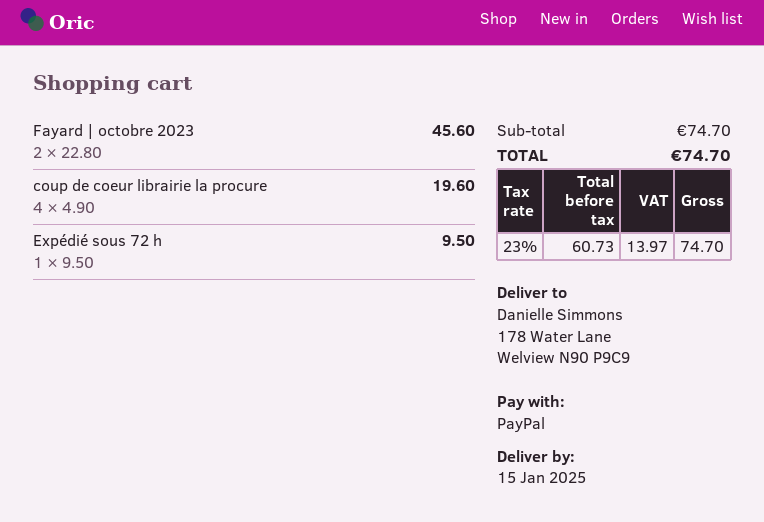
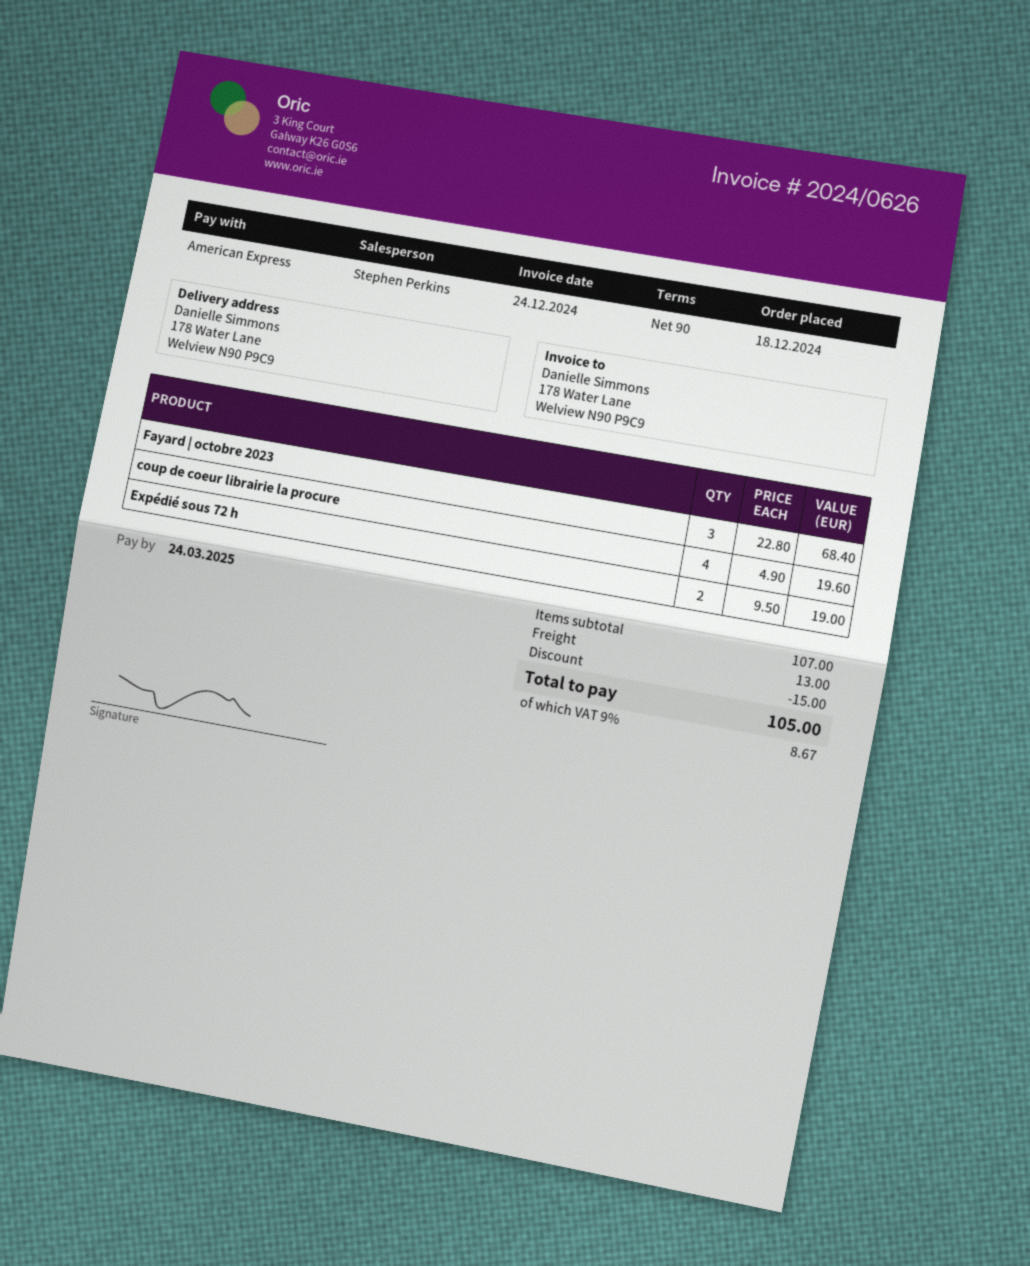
payment method: PayPal -> American Express
Fayard | octobre 2023: 2 x 22.80 = 45.60 -> 3 x 22.80 = 68.40
Expédié sous 72 h: 1 x 9.50 = 9.50 -> 2 x 9.50 = 19.00
subtotal: 74.70 -> 107.00
discount: none -> 15.00
shipping: none -> 13.00
tax: 23% = 13.97 -> 9% = 8.67
total: 74.70 -> 105.00

